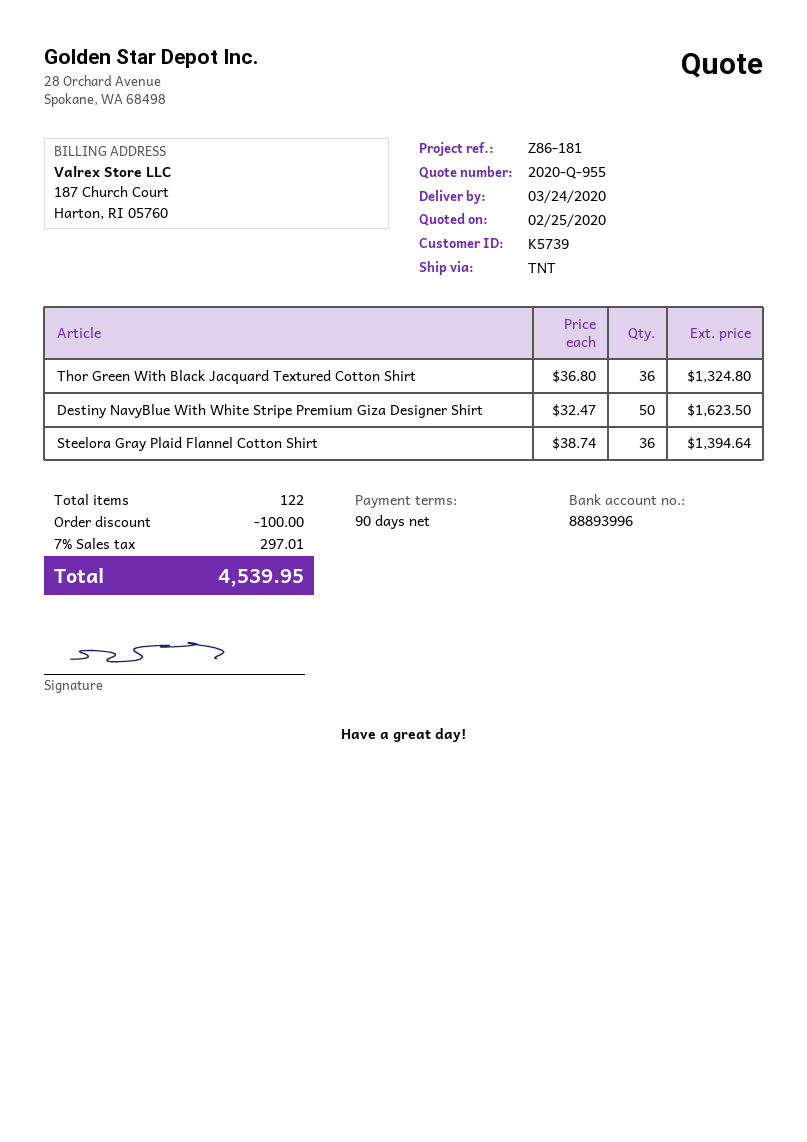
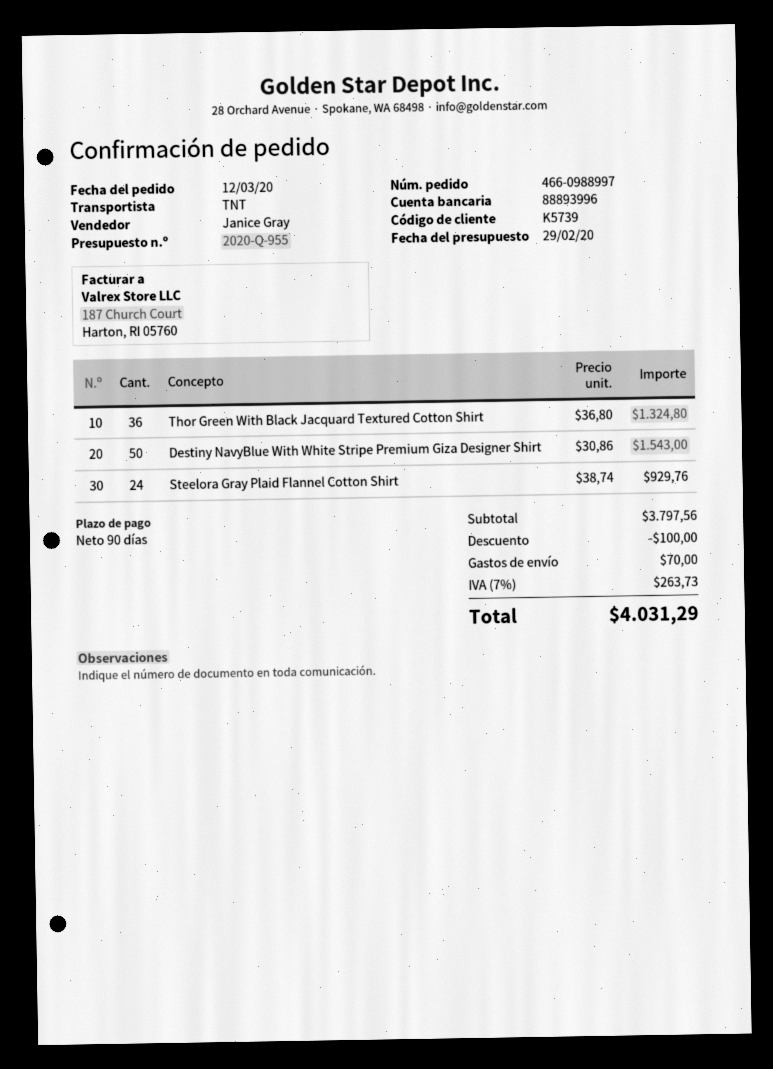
quote date: 2020-02-25 -> 2020-02-29
Destiny NavyBlue With White Stripe Premium Giza Designer Shirt: 50 x 32.47 = 1623.50 -> 50 x 30.86 = 1543.00
Steelora Gray Plaid Flannel Cotton Shirt: 36 x 38.74 = 1394.64 -> 24 x 38.74 = 929.76
shipping: none -> 70.00
tax: 7% = 297.01 -> 7% = 263.73
total: 4539.95 -> 4031.29

